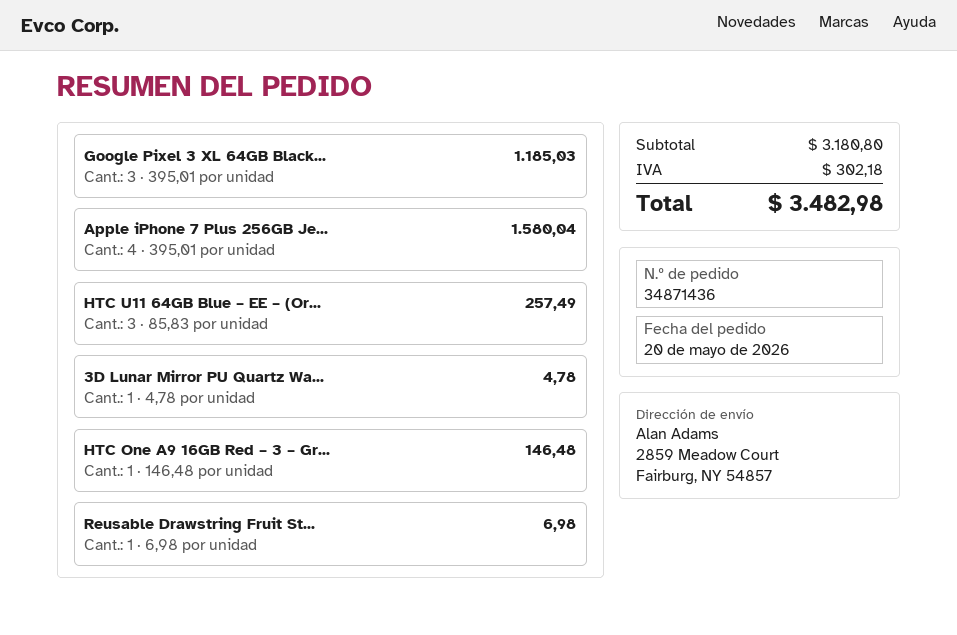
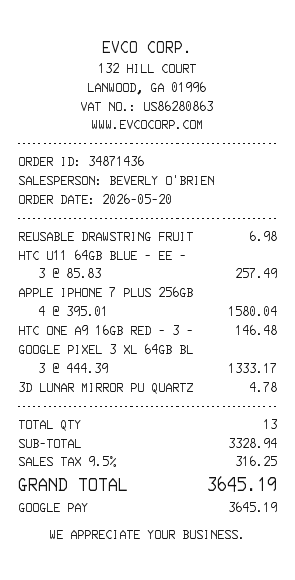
Google Pixel 3 XL 64GB Black...: 3 x 395.01 = 1185.03 -> 3 x 444.39 = 1333.17
subtotal: 3180.80 -> 3328.94
tax: 302.18 -> 316.25
total: 3482.98 -> 3645.19

